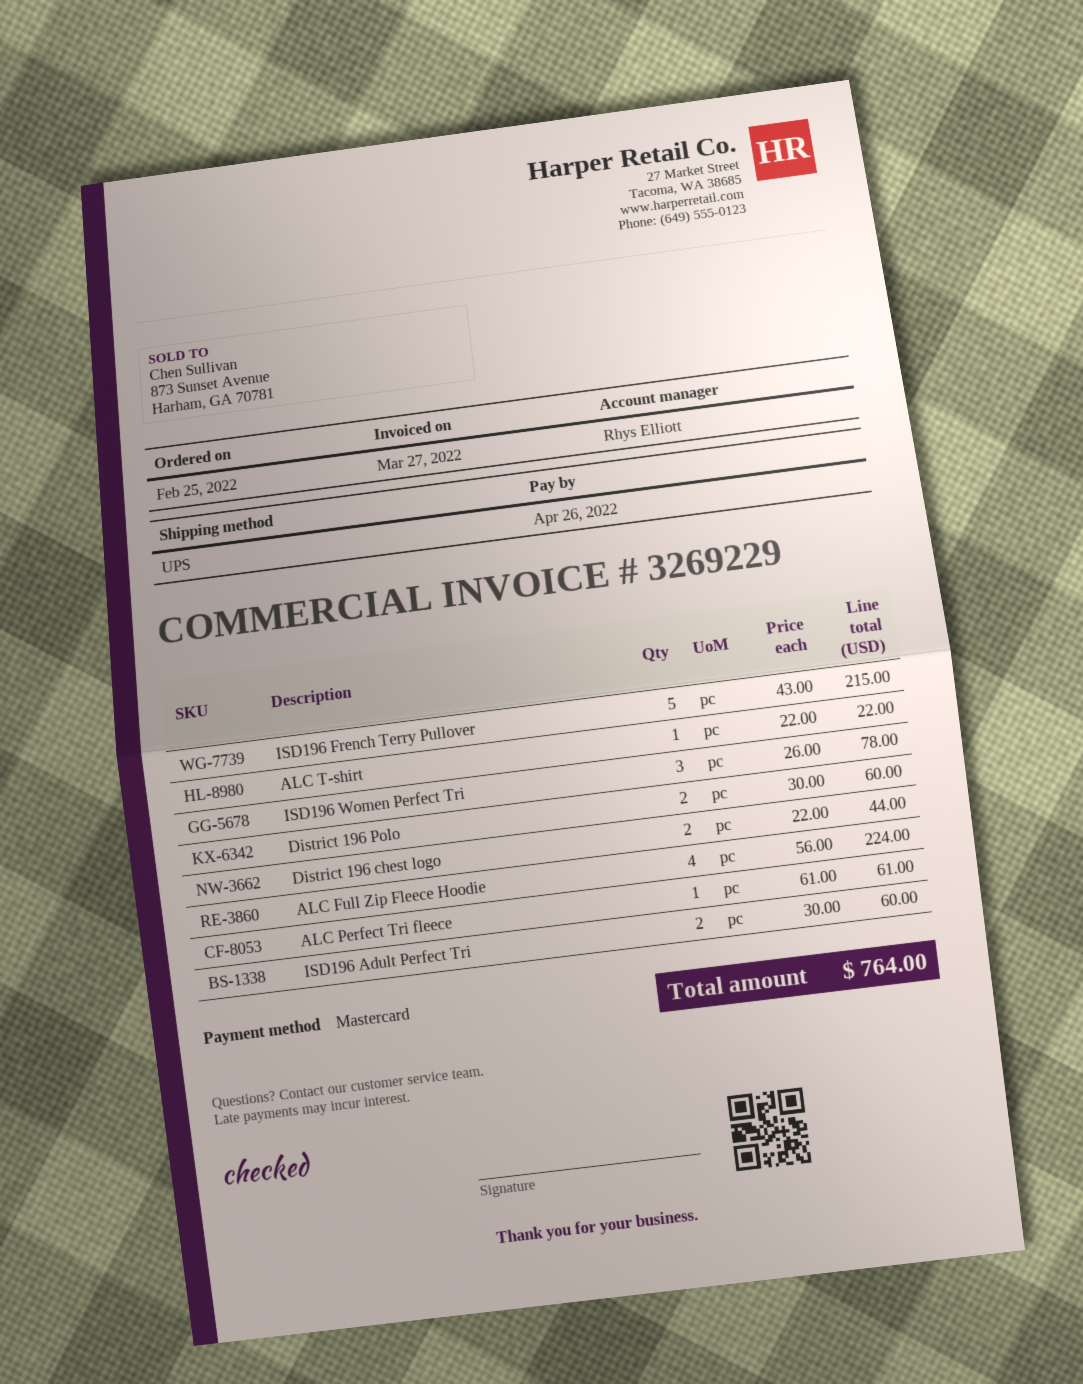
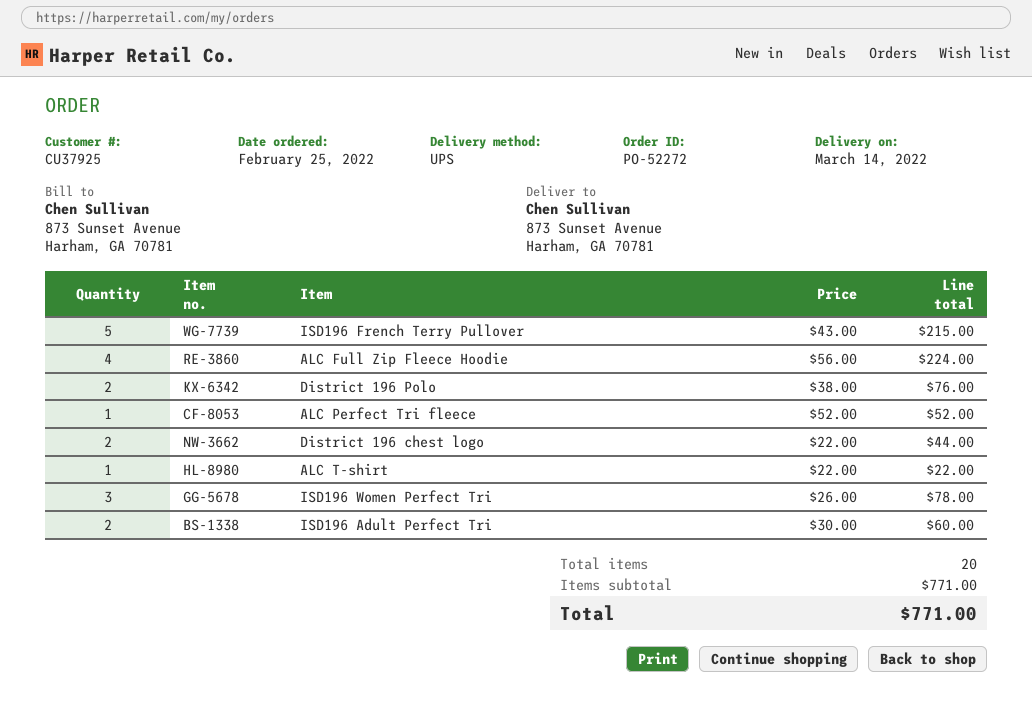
District 196 Polo: 2 x 30.00 = 60.00 -> 2 x 38.00 = 76.00
ALC Perfect Tri fleece: 1 x 61.00 = 61.00 -> 1 x 52.00 = 52.00
total: 764.00 -> 771.00

